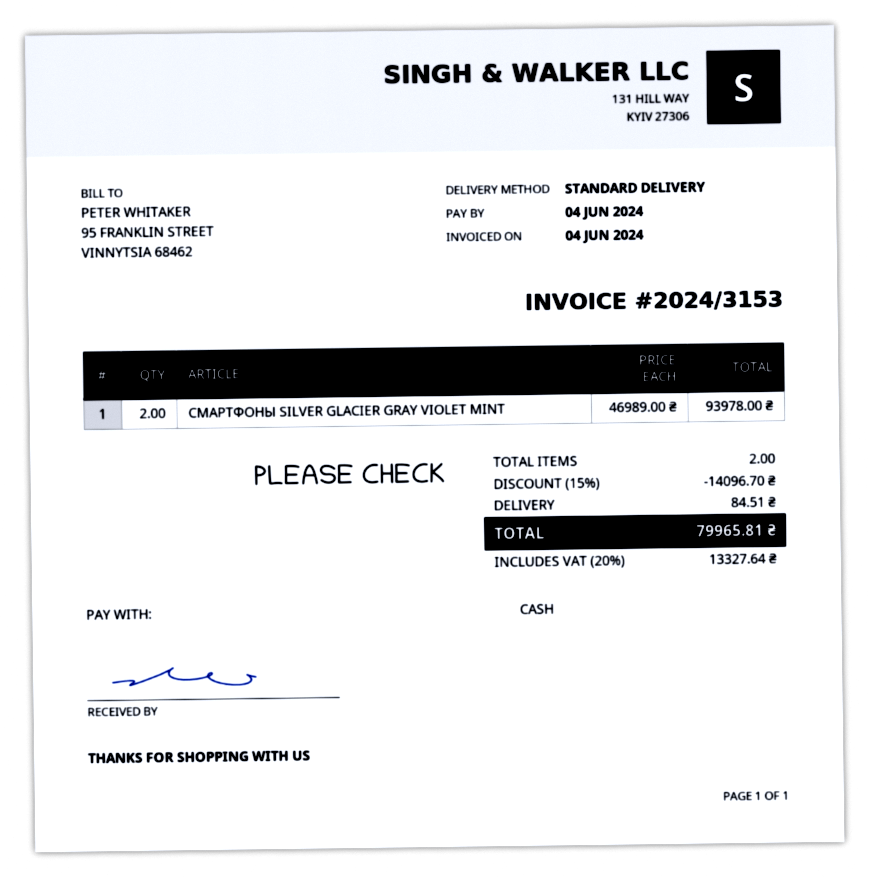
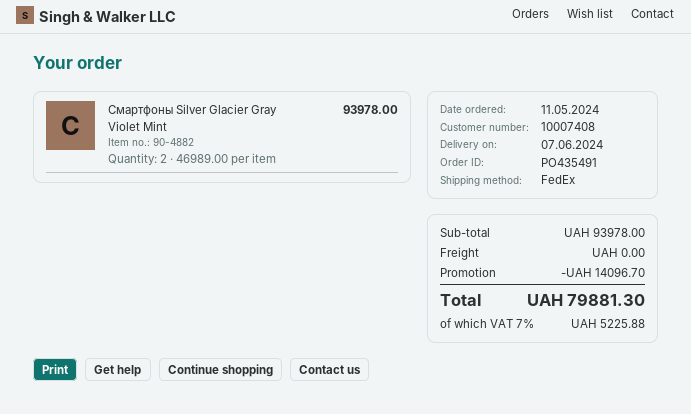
shipping method: standard -> FedEx
shipping: 84.51 -> 0.00
tax: 20% = 13327.64 -> 7% = 5225.88
total: 79965.81 -> 79881.30

